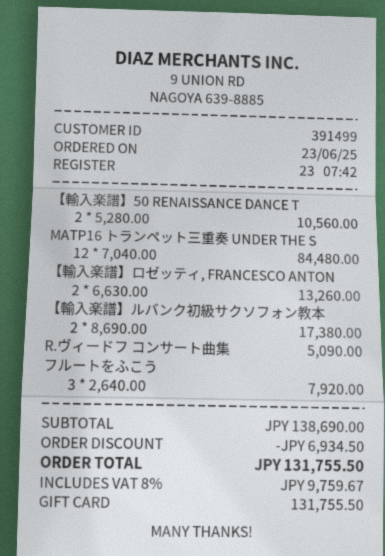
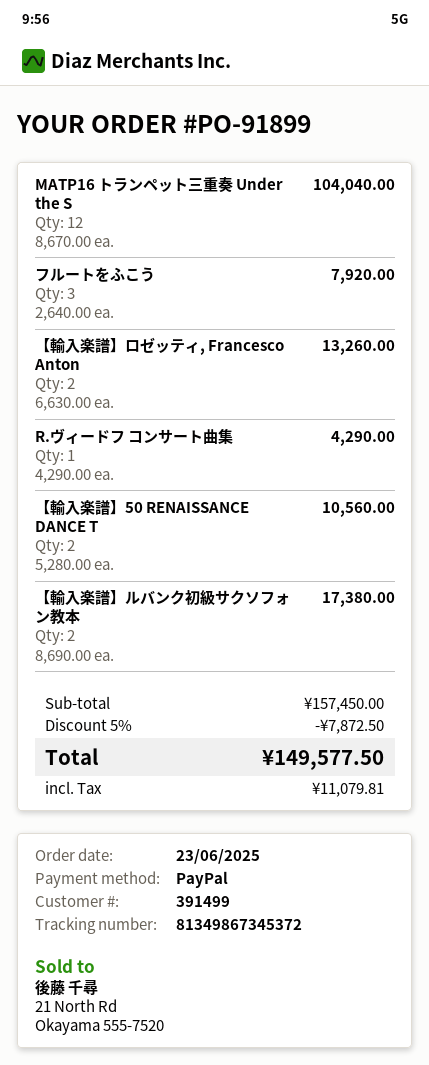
payment method: gift card -> PayPal
MATP16 トランペット三重奏 UNDER THE S: 12 x 7040.00 = 84480.00 -> 12 x 8670.00 = 104040.00
R.ヴィードフ コンサート曲集: 1 x 5090.00 = 5090.00 -> 1 x 4290.00 = 4290.00
subtotal: 138690.00 -> 157450.00
discount: 6934.50 -> 7872.50
tax: 9759.67 -> 11079.81
total: 131755.50 -> 149577.50

